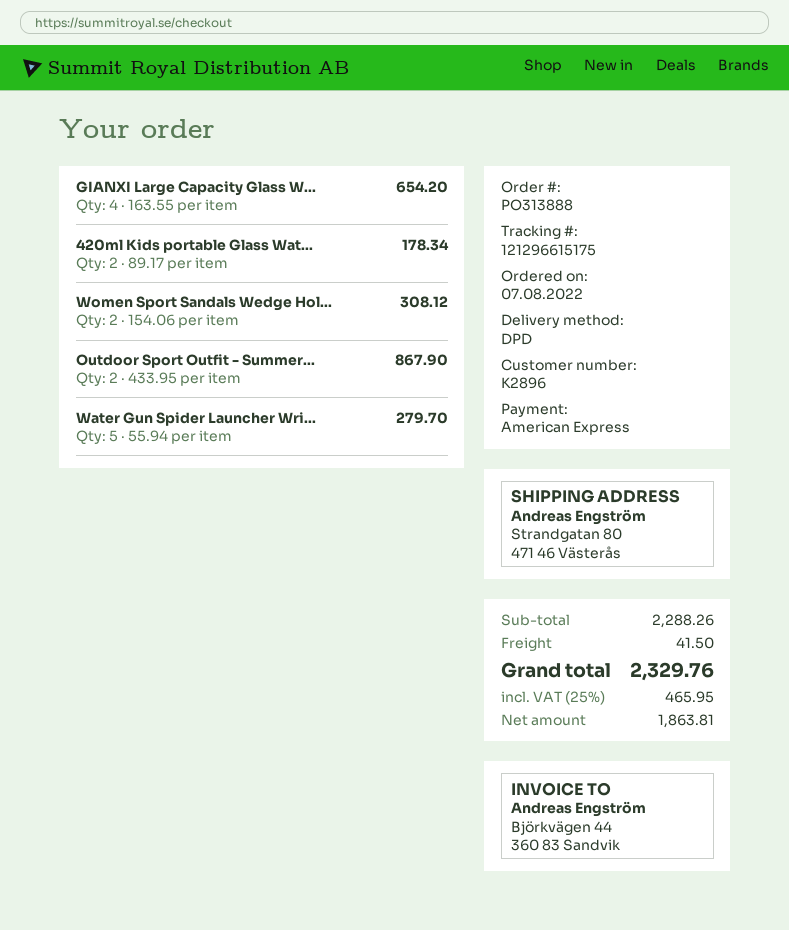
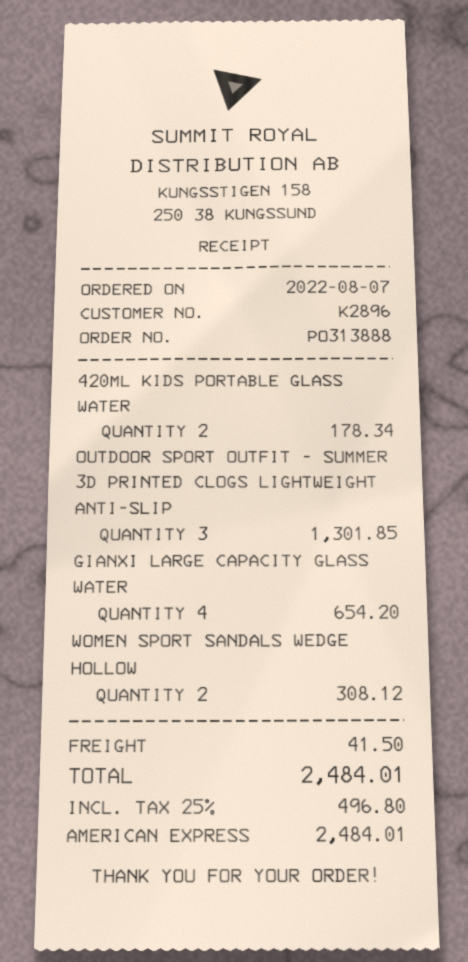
Outdoor Sport Outfit - Summer...: 2 for 867.90 -> 3 for 1301.85
Water Gun Spider Launcher Wri...: 5 for 279.70 -> none
tax: 25% = 465.95 -> 25% = 496.80
total: 2329.76 -> 2484.01

